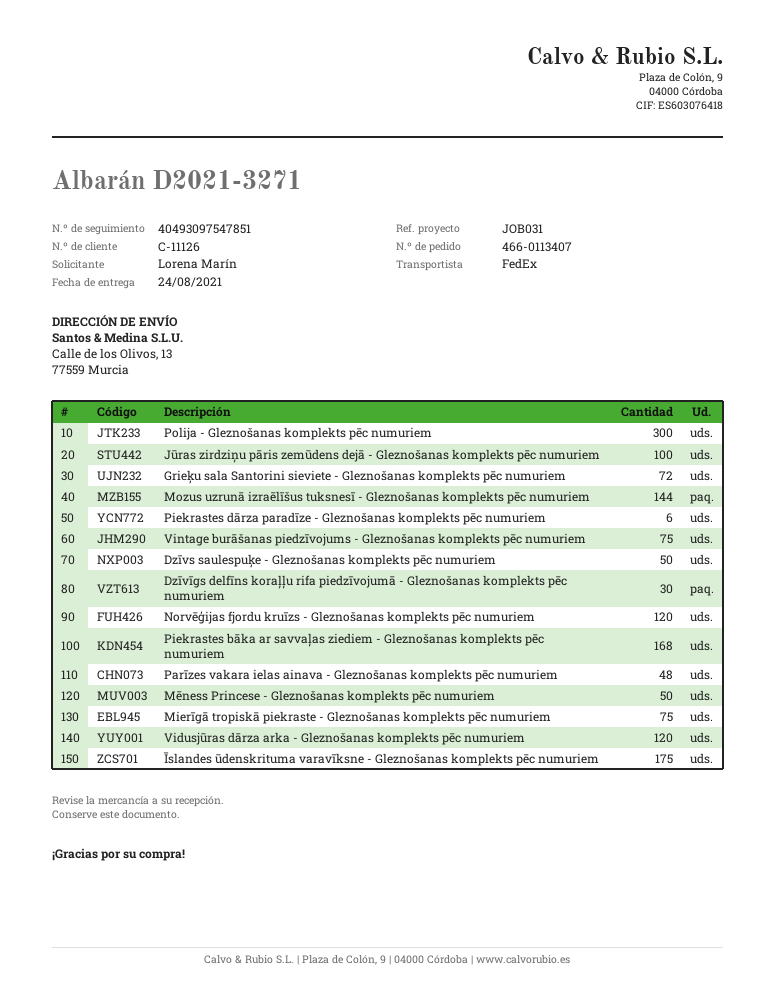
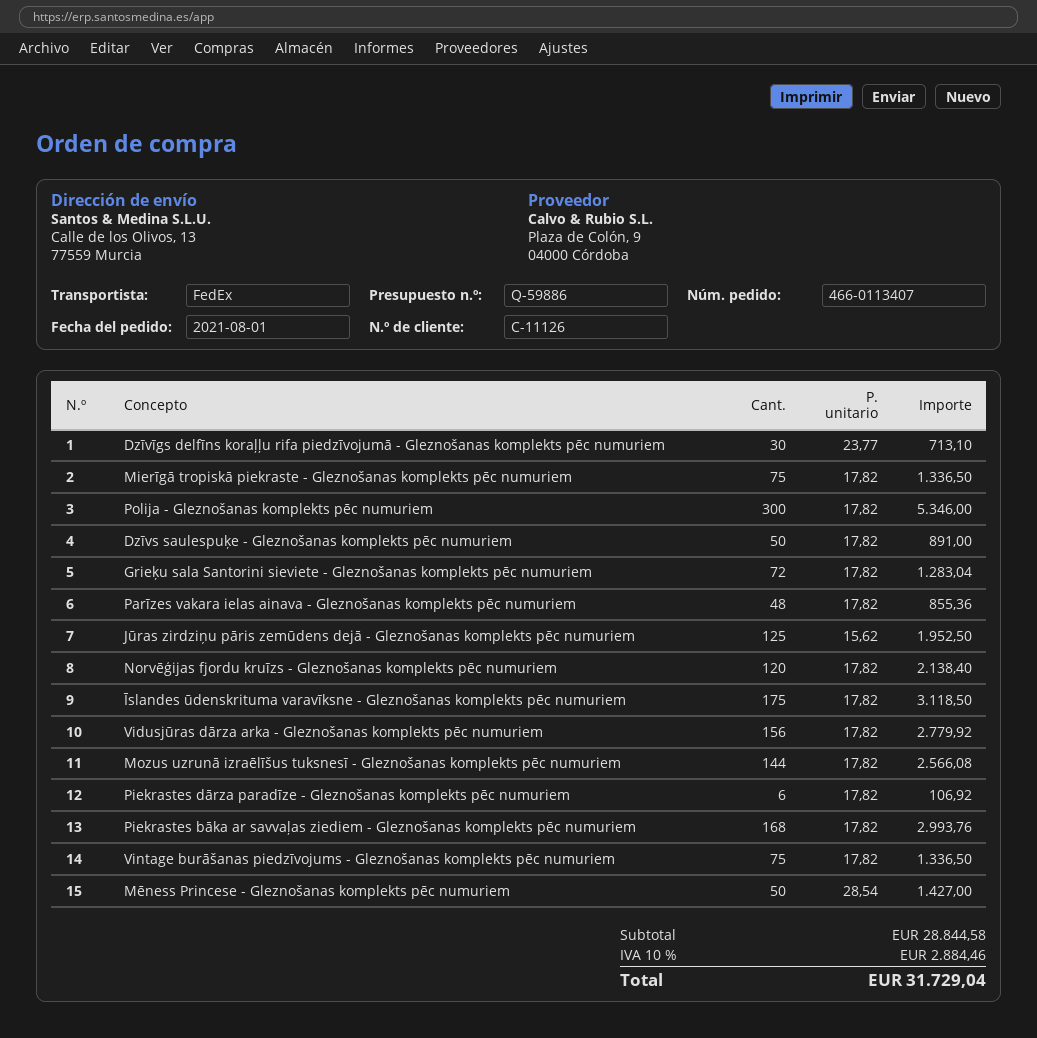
Jūras zirdziņu pāris zemūdens dejā - Gleznošanas komplekts pēc numuriem: 100 -> 125
Vidusjūras dārza arka - Gleznošanas komplekts pēc numuriem: 120 -> 156

